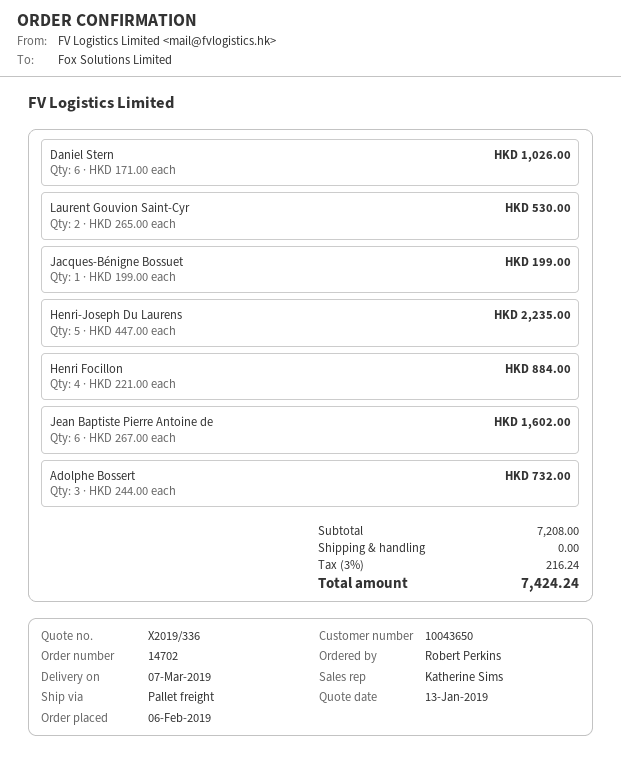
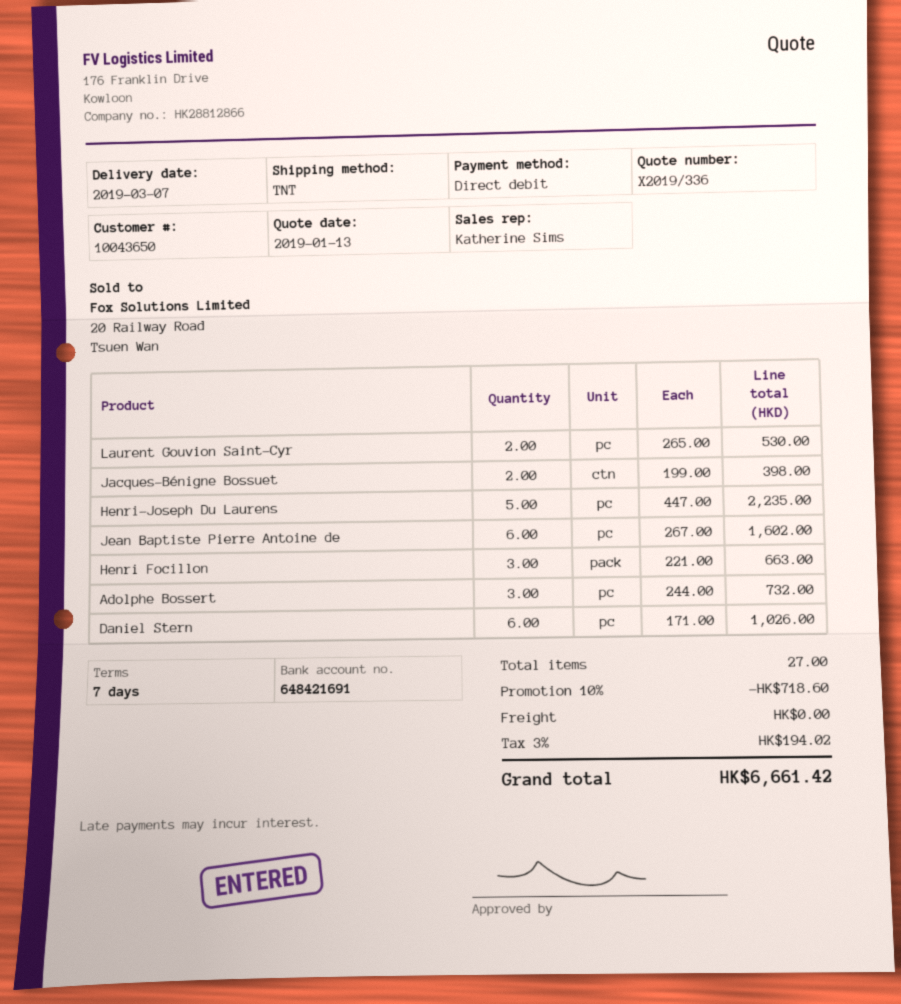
shipping method: pallet freight -> TNT
Jacques-Bénigne Bossuet: 1 x 199.00 = 199.00 -> 2 x 199.00 = 398.00
Henri Focillon: 4 x 221.00 = 884.00 -> 3 x 221.00 = 663.00
discount: none -> 10% = 718.60
tax: 3% = 216.24 -> 3% = 194.02
total: 7424.24 -> 6661.42

